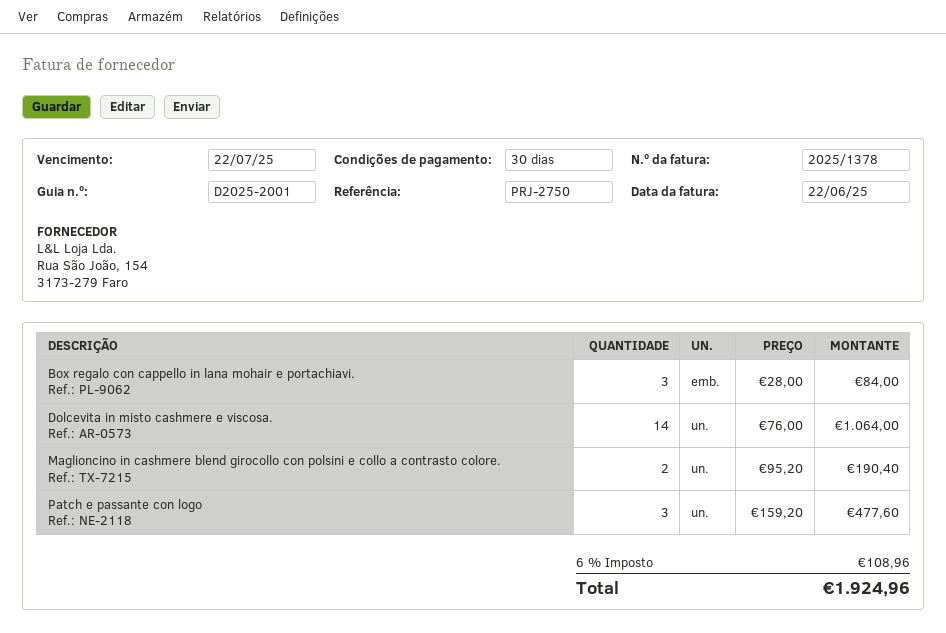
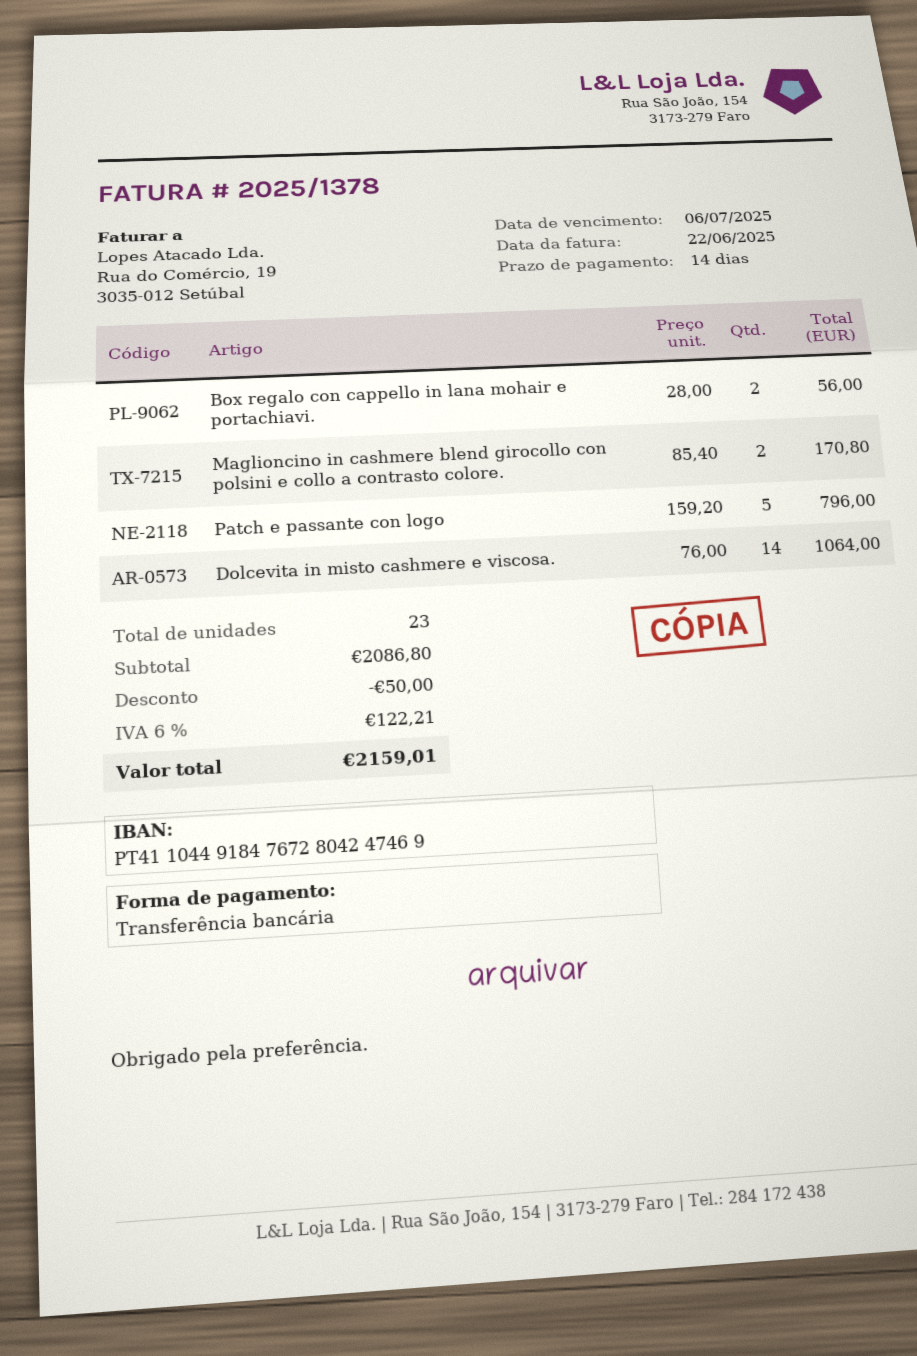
payment terms: 30 days -> 14 days
due date: 2025-07-22 -> 2025-07-06
Box regalo con cappello in lana mohair e portachiavi.: 3 x 28.00 = 84.00 -> 2 x 28.00 = 56.00
Maglioncino in cashmere blend girocollo con polsini e collo a contrasto colore.: 2 x 95.20 = 190.40 -> 2 x 85.40 = 170.80
Patch e passante con logo: 3 x 159.20 = 477.60 -> 5 x 159.20 = 796.00
discount: none -> 50.00
tax: 6% = 108.96 -> 6% = 122.21
total: 1924.96 -> 2159.01

